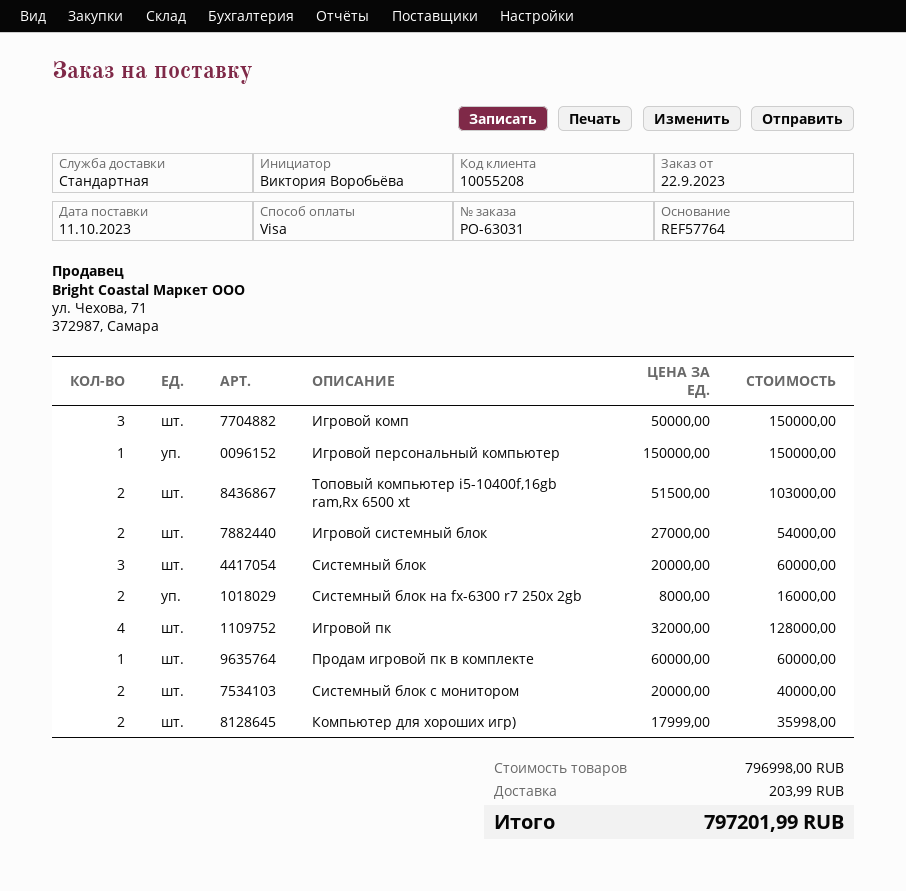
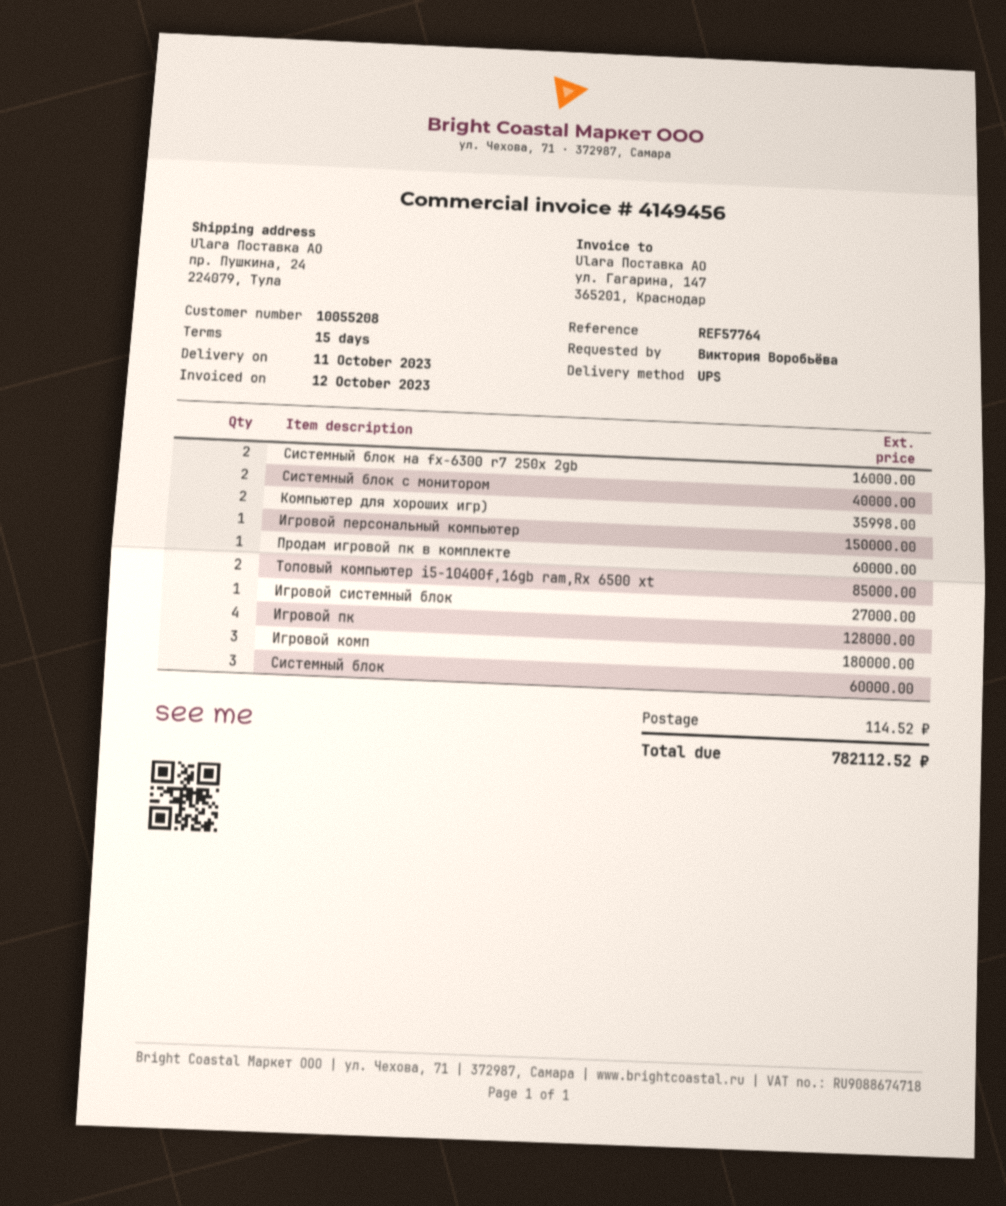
shipping method: standard -> UPS
Игровой комп: 3 for 150000.00 -> 3 for 180000.00
Топовый компьютер i5-10400f,16gb ram,Rx 6500 xt: 2 for 103000.00 -> 2 for 85000.00
Игровой системный блок: 2 for 54000.00 -> 1 for 27000.00
shipping: 203.99 -> 114.52
total: 797201.99 -> 782112.52

